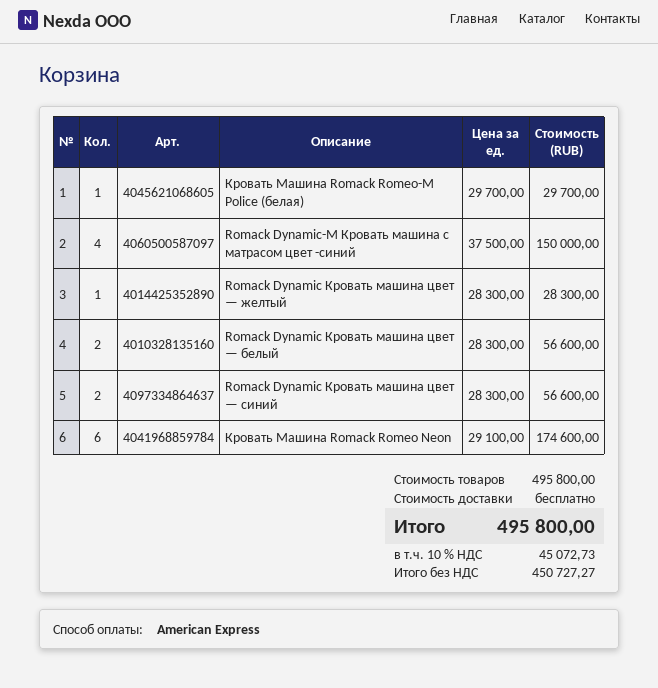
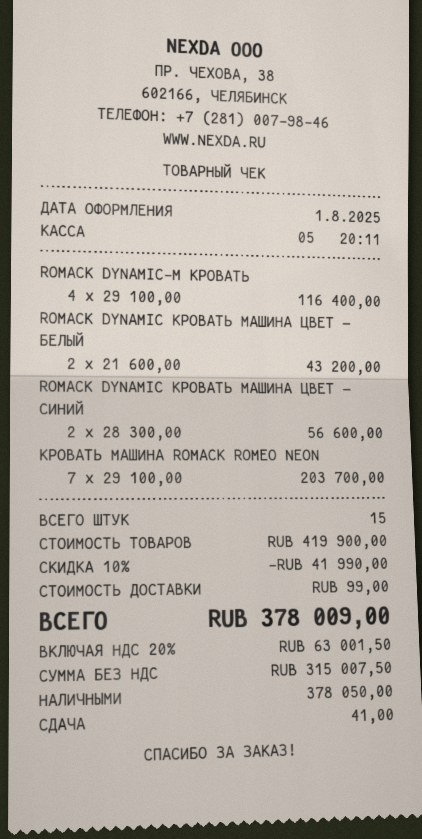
payment method: American Express -> cash
Кровать Машина Romack Romeo-M Police (белая): 1 x 29700.00 = 29700.00 -> none
Romack Dynamic-M Кровать машина с матрасом цвет -синий: 4 x 37500.00 = 150000.00 -> 4 x 29100.00 = 116400.00
Romack Dynamic Кровать машина цвет — желтый: 1 x 28300.00 = 28300.00 -> none
Romack Dynamic Кровать машина цвет — белый: 2 x 28300.00 = 56600.00 -> 2 x 21600.00 = 43200.00
Кровать Машина Romack Romeo Neon: 6 x 29100.00 = 174600.00 -> 7 x 29100.00 = 203700.00
subtotal: 495800.00 -> 419900.00
discount: none -> 10% = 41990.00
shipping: 0.00 -> 99.00
net: 450727.27 -> 315007.50
tax: 10% = 45072.73 -> 20% = 63001.50
total: 495800.00 -> 378009.00

